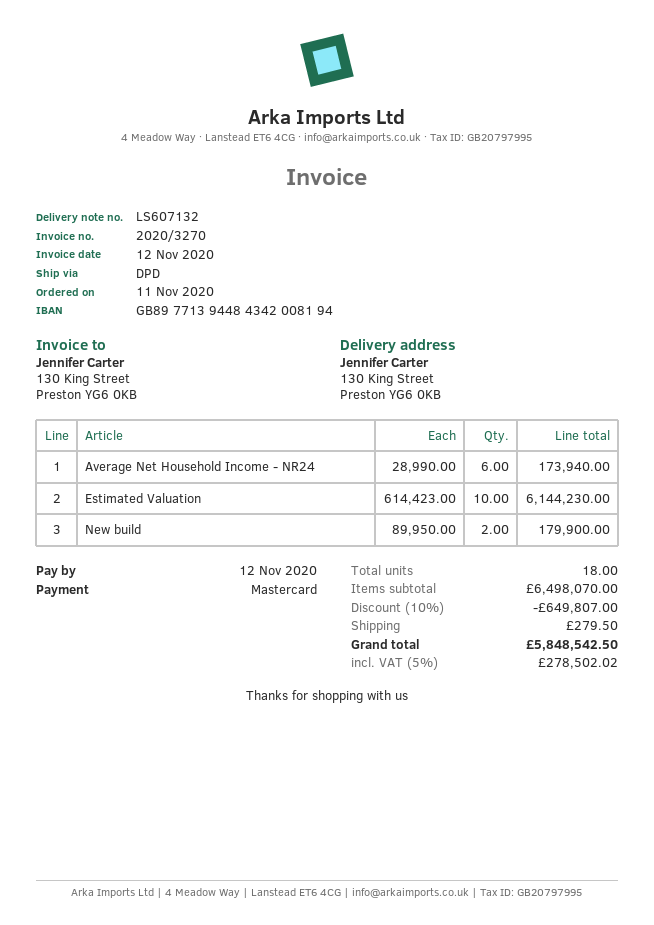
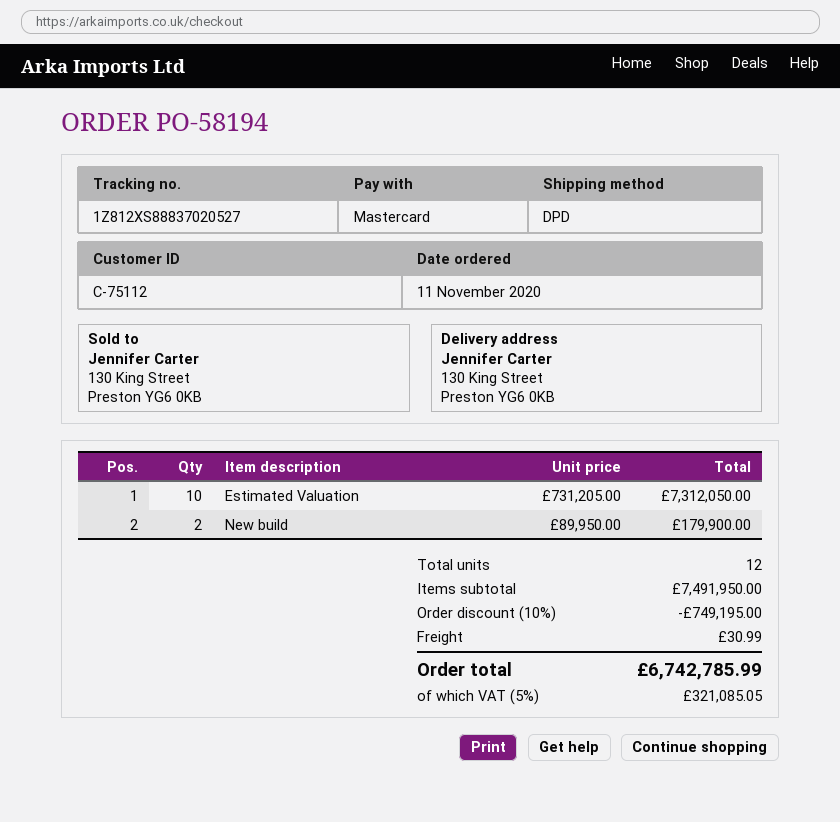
Average Net Household Income - NR24: 6 x 28990.00 = 173940.00 -> none
Estimated Valuation: 10 x 614423.00 = 6144230.00 -> 10 x 731205.00 = 7312050.00
total quantity: 18 -> 12
subtotal: 6498070.00 -> 7491950.00
discount: 10% = 649807.00 -> 10% = 749195.00
shipping: 279.50 -> 30.99
tax: 5% = 278502.02 -> 5% = 321085.05
total: 5848542.50 -> 6742785.99

